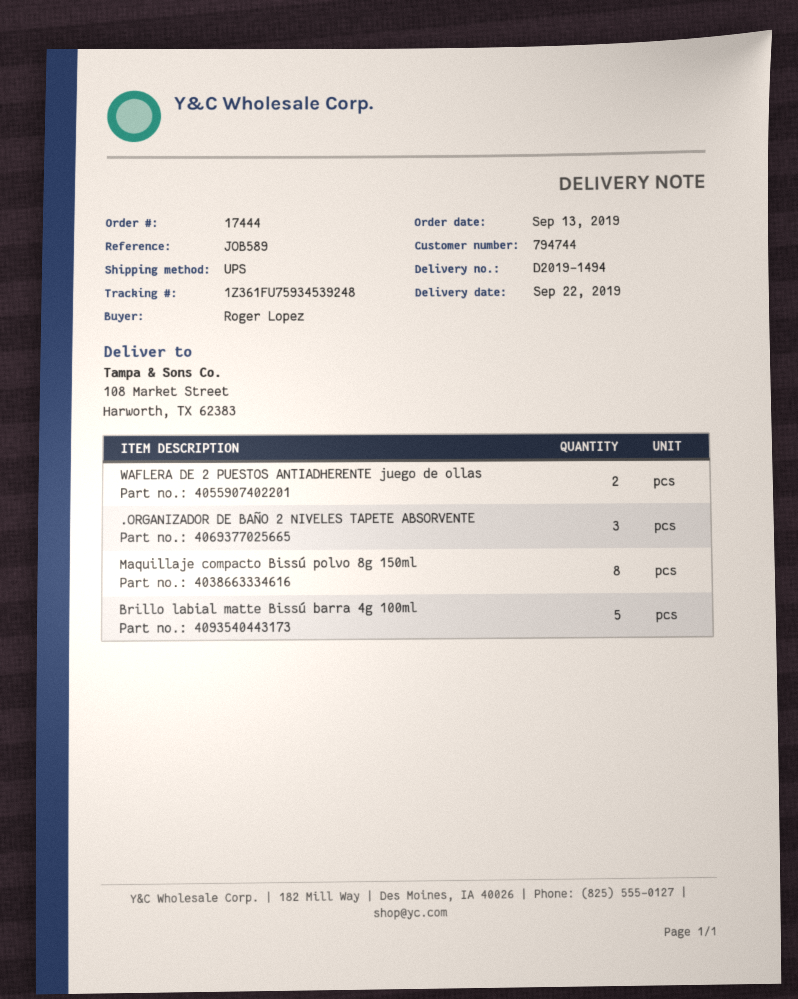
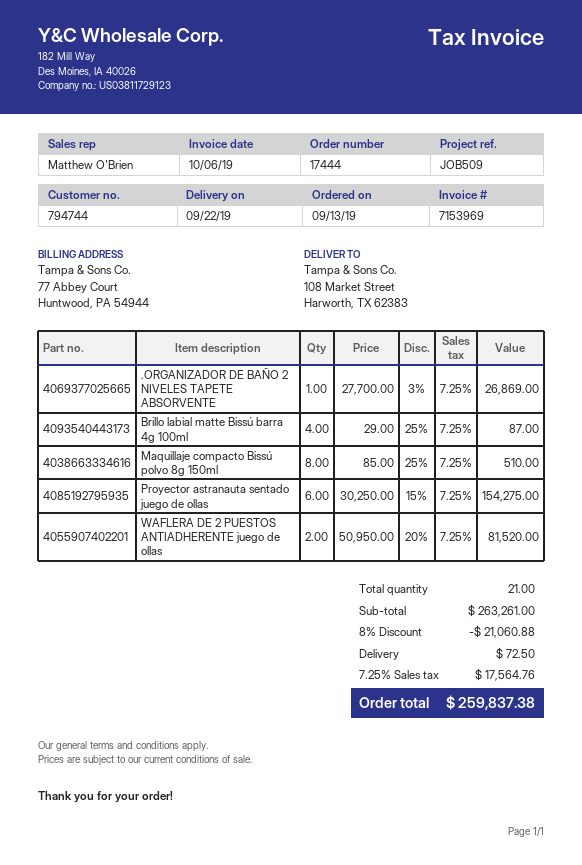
reference: JOB589 -> JOB509
.ORGANIZADOR DE BAÑO 2 NIVELES TAPETE ABSORVENTE: 3 -> 1
Brillo labial matte Bissú barra 4g 100ml: 5 -> 4
Proyector astranauta sentado juego de ollas: none -> 6

